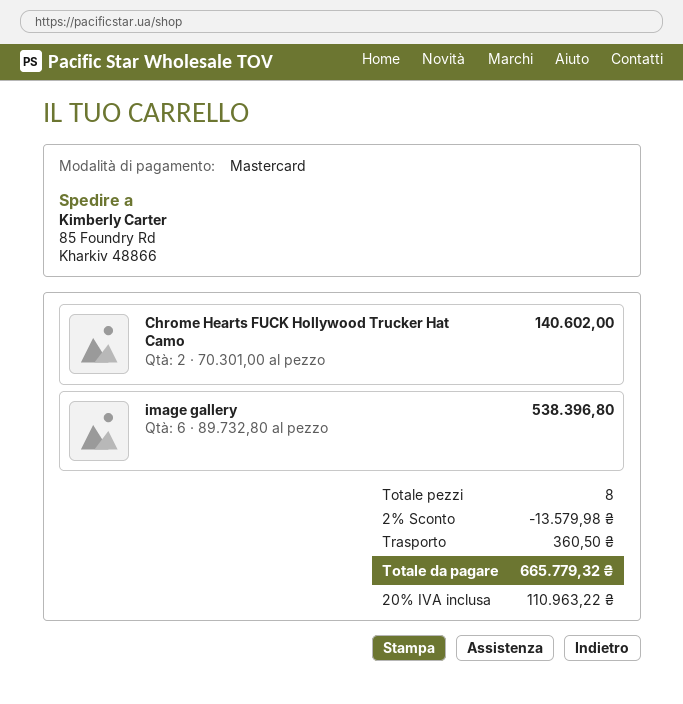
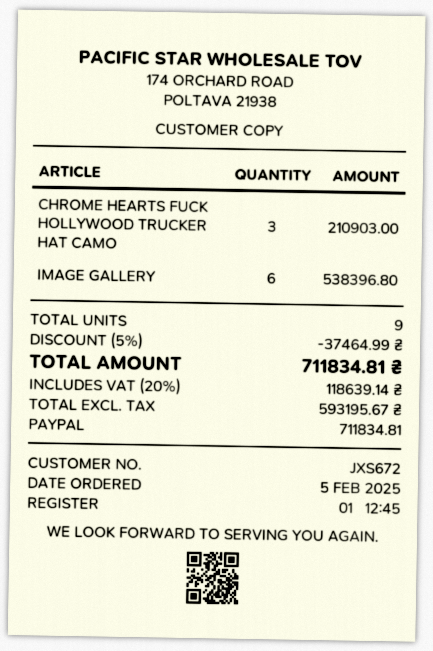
payment method: Mastercard -> PayPal
Chrome Hearts FUCK Hollywood Trucker Hat Camo: 2 for 140602.00 -> 3 for 210903.00
total quantity: 8 -> 9
discount: 2% = 13579.98 -> 5% = 37464.99
shipping: 360.50 -> none
tax: 20% = 110963.22 -> 20% = 118639.14
total: 665779.32 -> 711834.81

